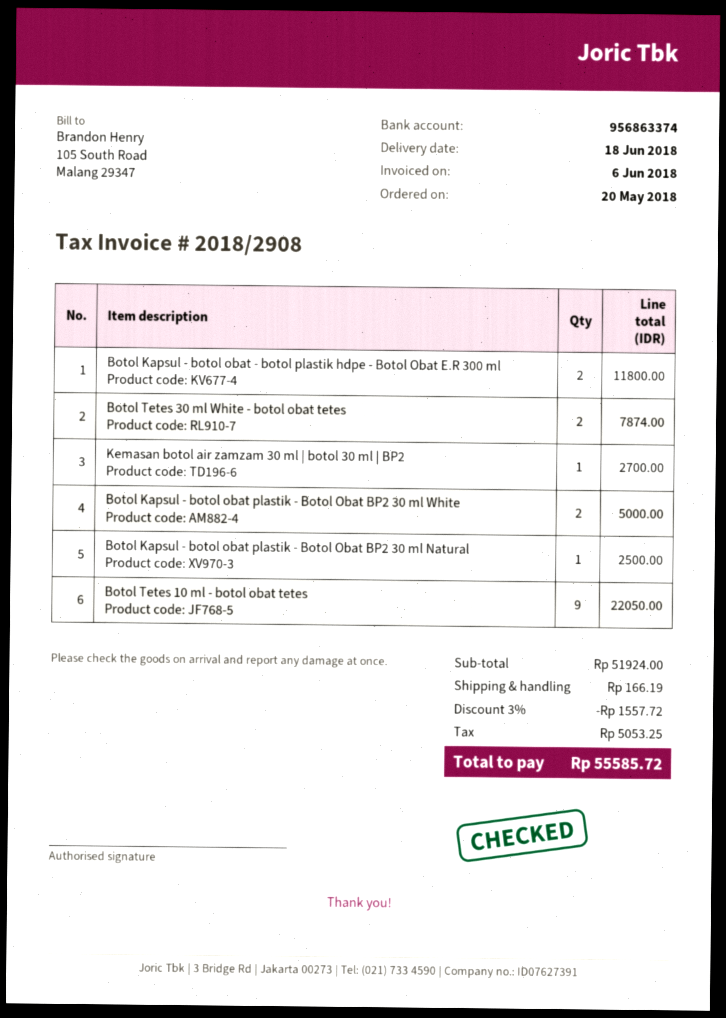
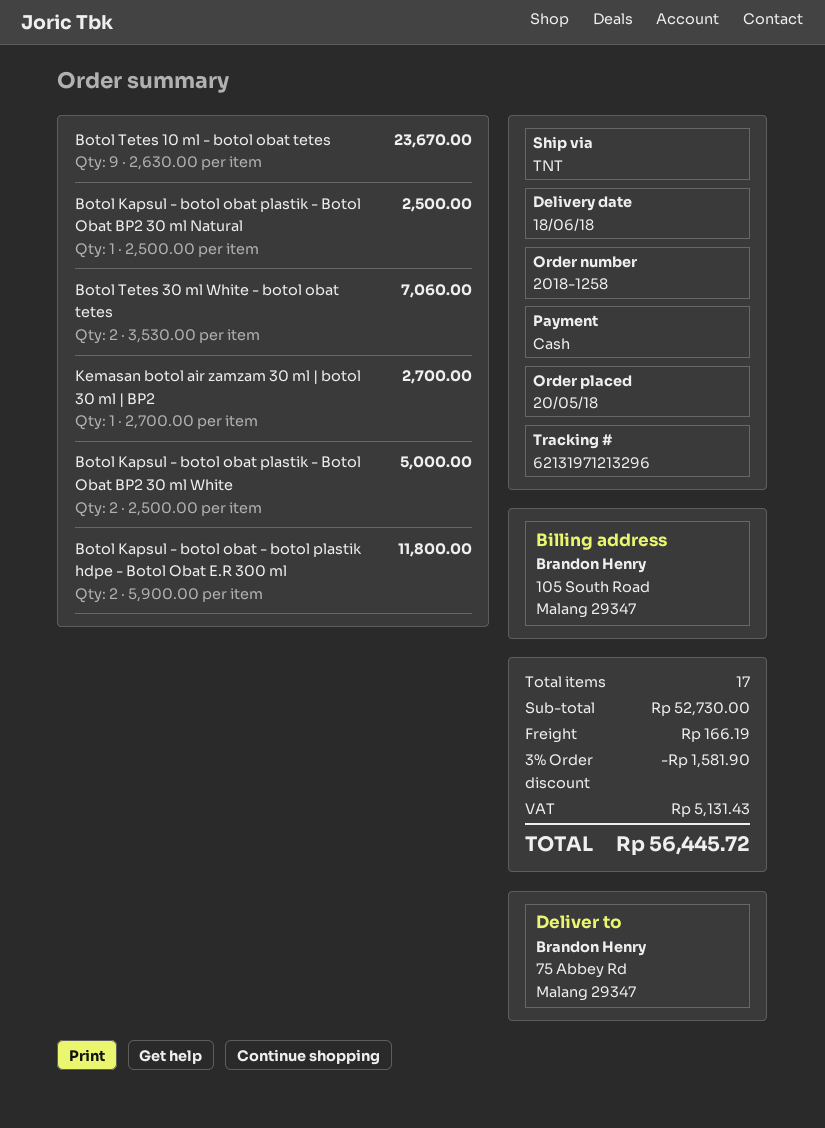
Botol Tetes 30 ml White - botol obat tetes: 2 for 7874.00 -> 2 for 7060.00
Botol Tetes 10 ml - botol obat tetes: 9 for 22050.00 -> 9 for 23670.00
subtotal: 51924.00 -> 52730.00
discount: 3% = 1557.72 -> 3% = 1581.90
tax: 5053.25 -> 5131.43
total: 55585.72 -> 56445.72

